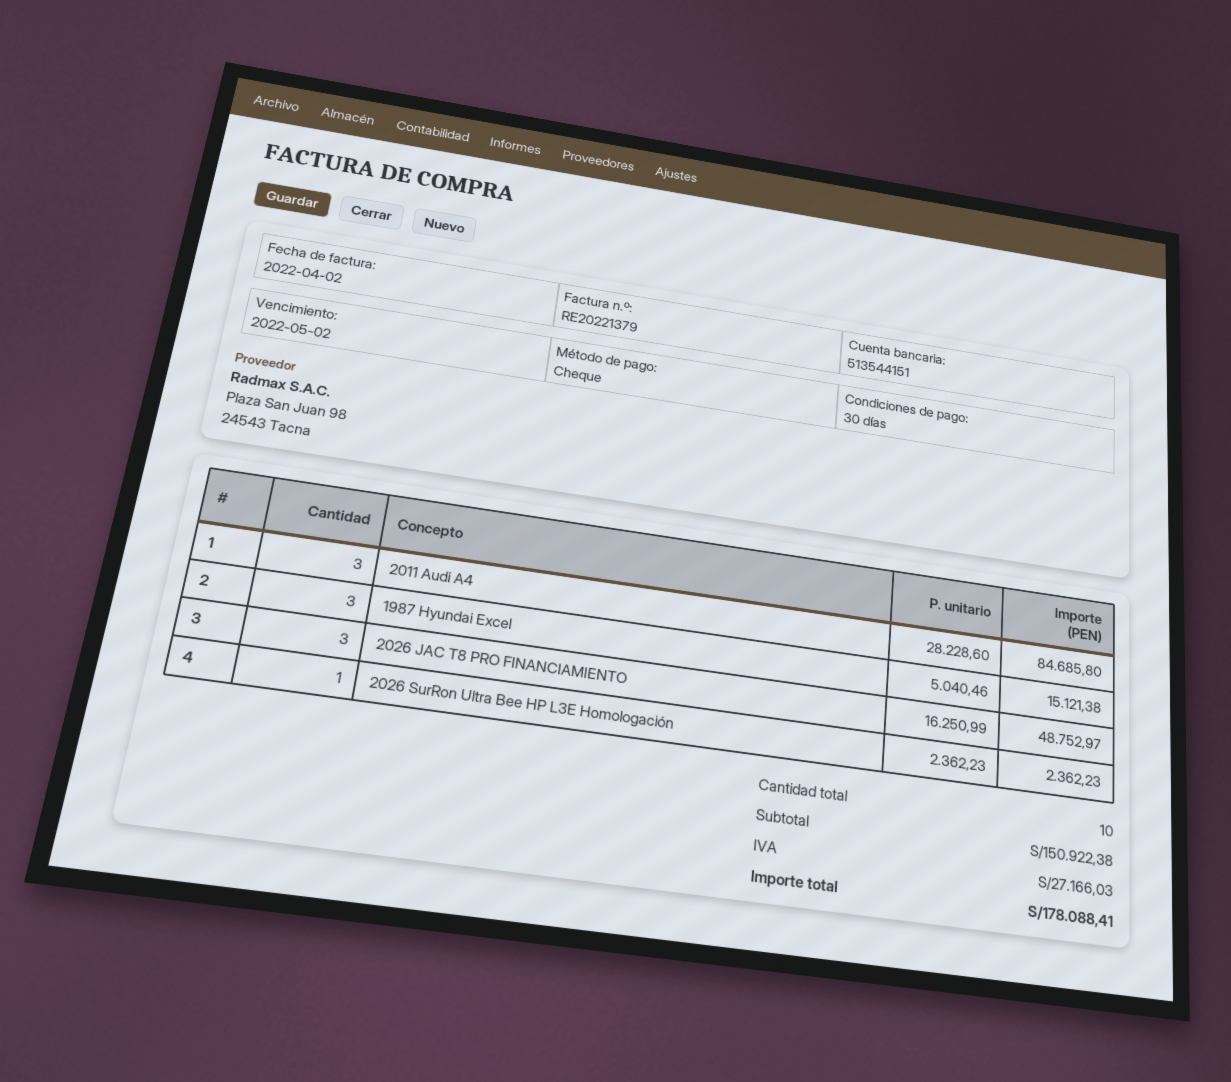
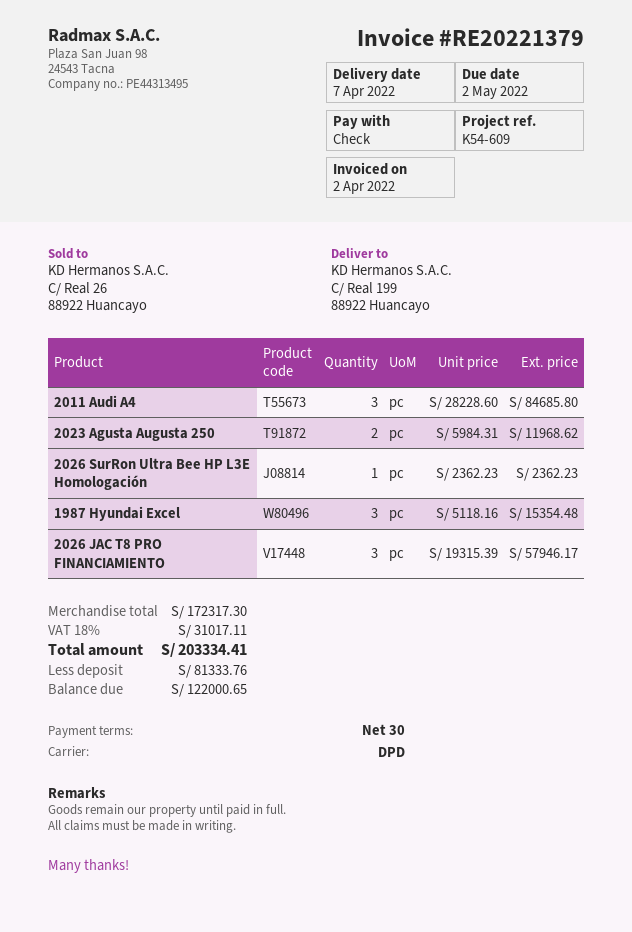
1987 Hyundai Excel: 3 x 5040.46 = 15121.38 -> 3 x 5118.16 = 15354.48
2026 JAC T8 PRO FINANCIAMIENTO: 3 x 16250.99 = 48752.97 -> 3 x 19315.39 = 57946.17
2023 Agusta Augusta 250: none -> 2 x 5984.31 = 11968.62
subtotal: 150922.38 -> 172317.30
tax: 27166.03 -> 31017.11
total: 178088.41 -> 203334.41

